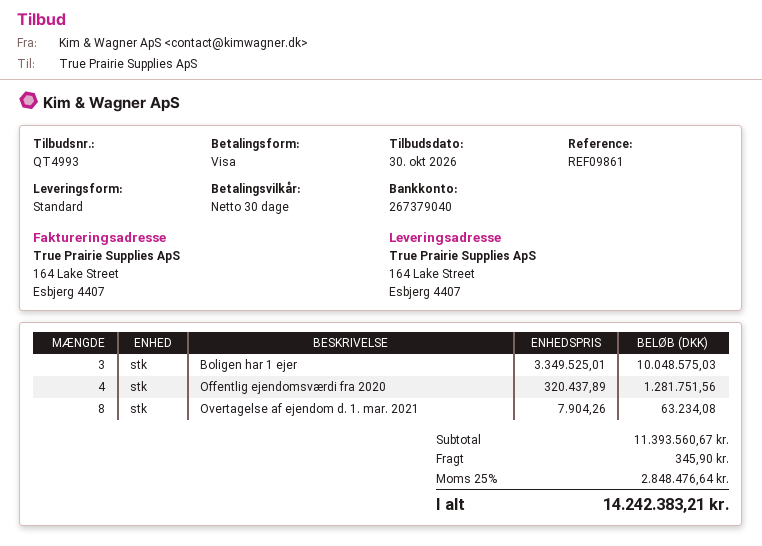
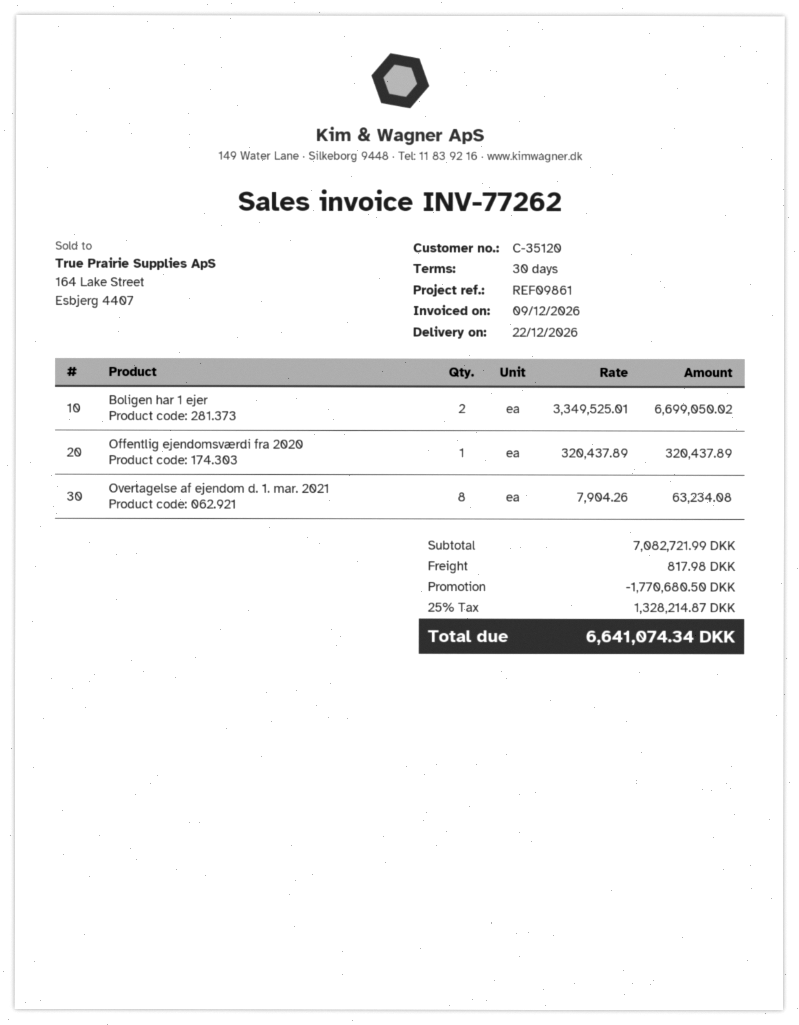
Boligen har 1 ejer: 3 x 3349525.01 = 10048575.03 -> 2 x 3349525.01 = 6699050.02
Offentlig ejendomsværdi fra 2020: 4 x 320437.89 = 1281751.56 -> 1 x 320437.89 = 320437.89
subtotal: 11393560.67 -> 7082721.99
discount: none -> 1770680.50
shipping: 345.90 -> 817.98
tax: 25% = 2848476.64 -> 25% = 1328214.87
total: 14242383.21 -> 6641074.34

